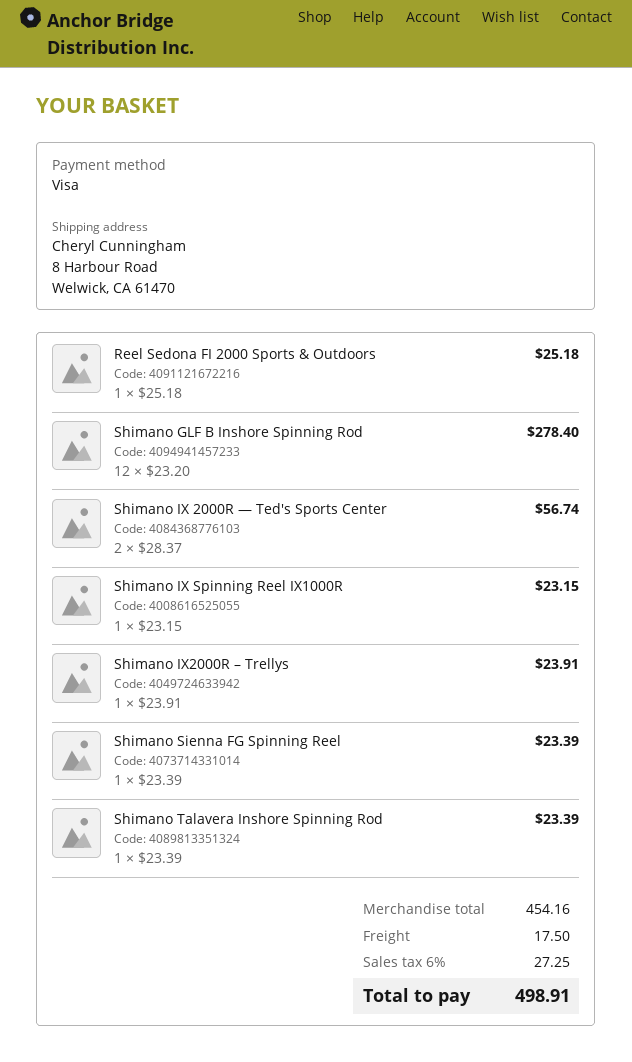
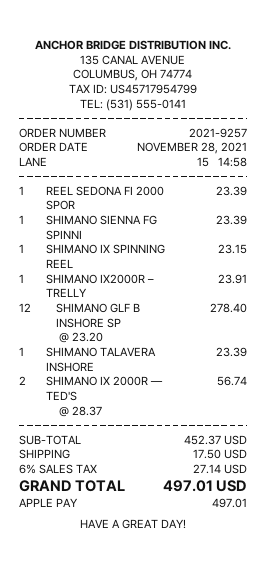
payment method: Visa -> Apple Pay
Reel Sedona FI 2000 Sports & Outdoors: 1 x 25.18 = 25.18 -> 1 x 23.39 = 23.39
subtotal: 454.16 -> 452.37
tax: 6% = 27.25 -> 6% = 27.14
total: 498.91 -> 497.01

